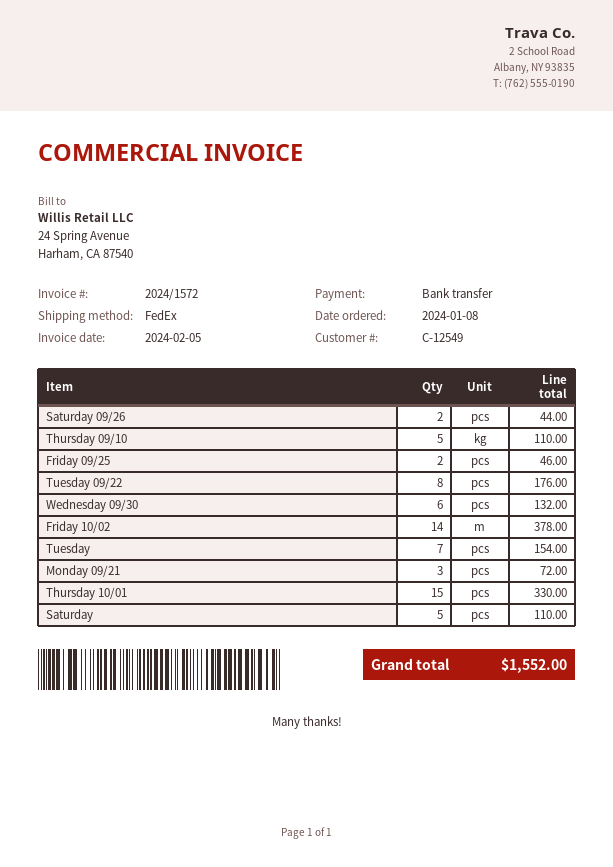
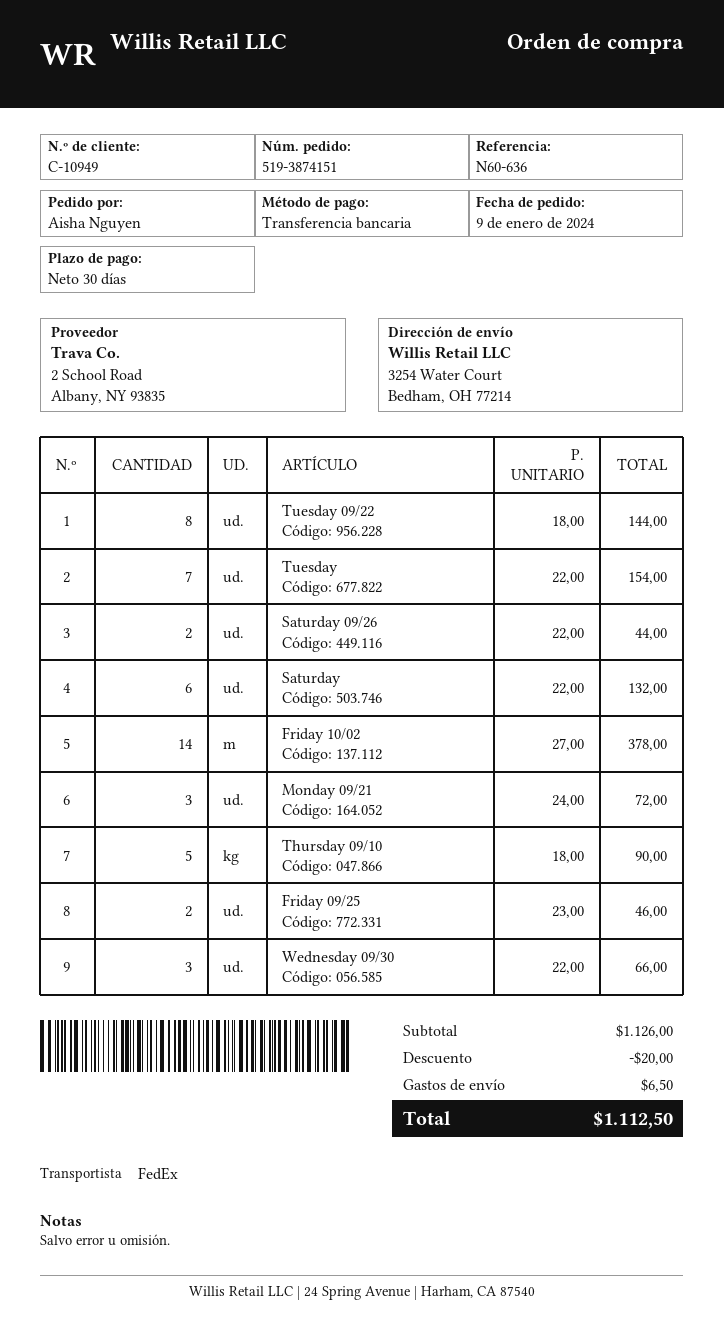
order date: 2024-01-08 -> 2024-01-09
customer number: C-12549 -> C-10949
Thursday 09/10: 5 for 110.00 -> 5 for 90.00
Tuesday 09/22: 8 for 176.00 -> 8 for 144.00
Wednesday 09/30: 6 for 132.00 -> 3 for 66.00
Thursday 10/01: 15 for 330.00 -> none
Saturday: 5 for 110.00 -> 6 for 132.00
discount: none -> 20.00
shipping: none -> 6.50
total: 1552.00 -> 1112.50

